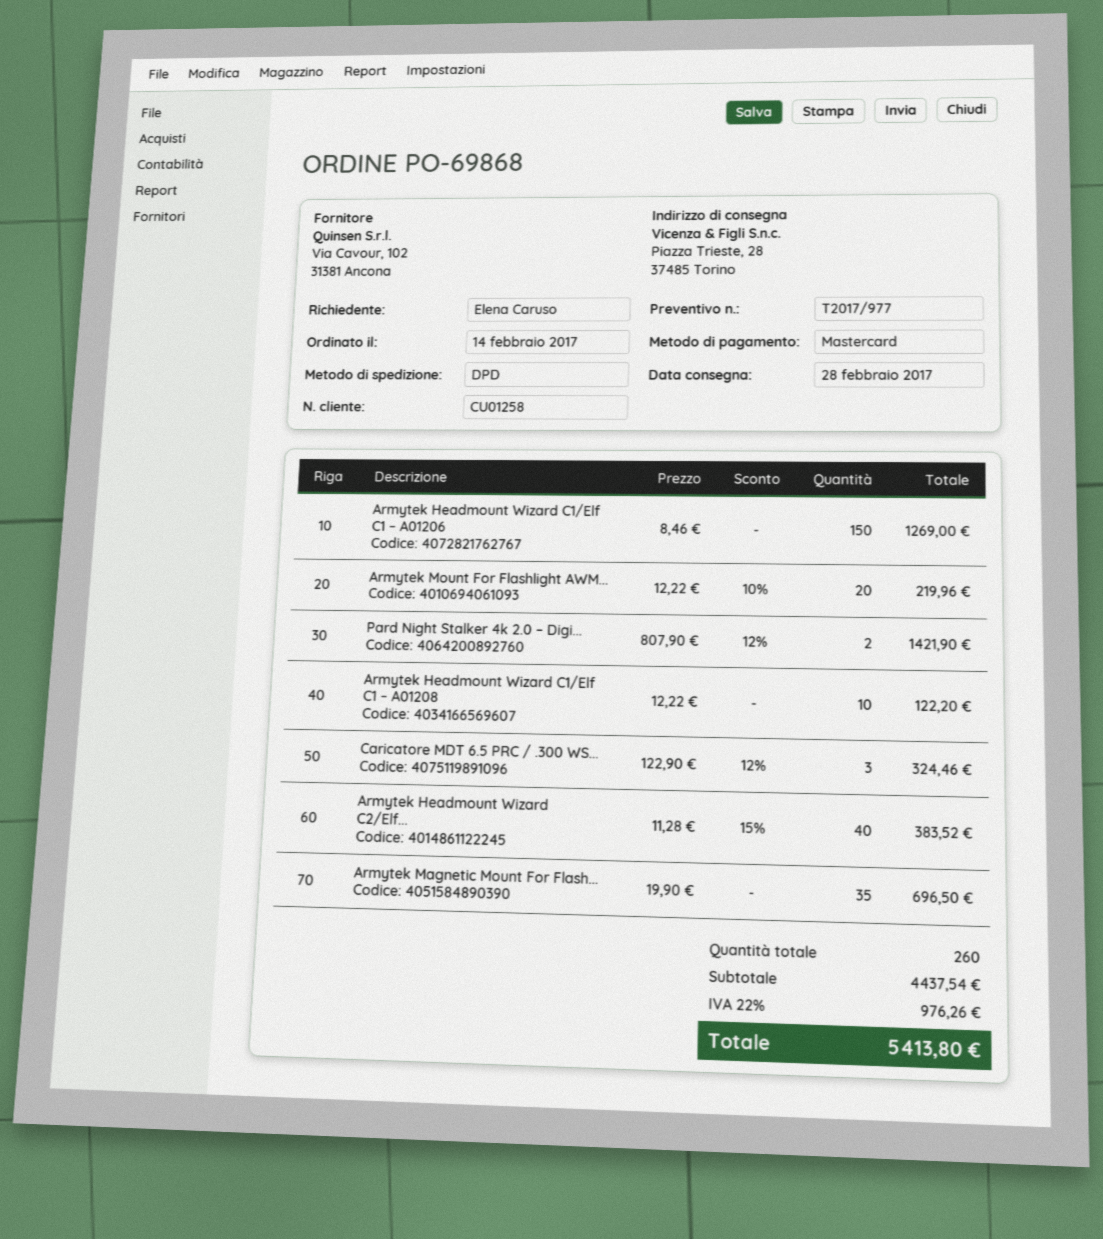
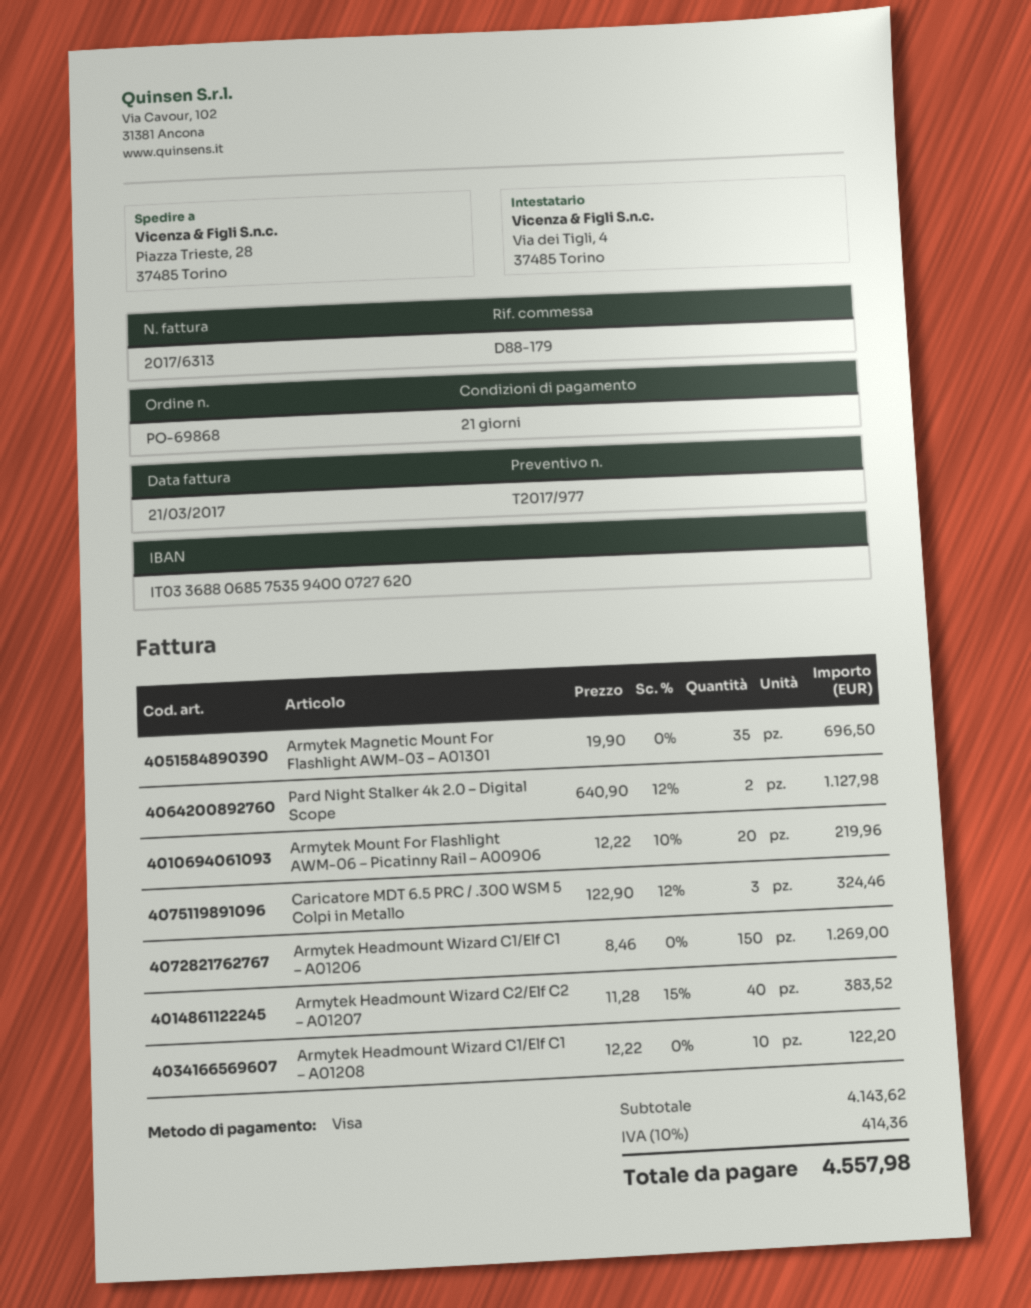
payment method: Mastercard -> Visa
Pard Night Stalker 4k 2.0 – Digi...: 2 x 807.90 - 12% = 1421.90 -> 2 x 640.90 - 12% = 1127.98
subtotal: 4437.54 -> 4143.62
tax: 22% = 976.26 -> 10% = 414.36
total: 5413.80 -> 4557.98

